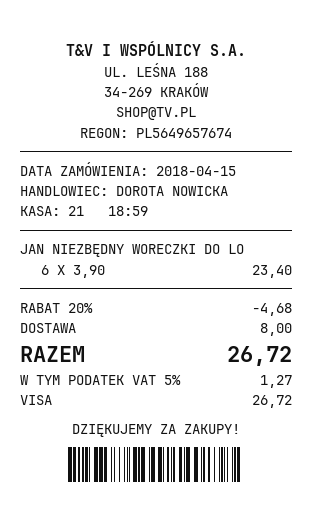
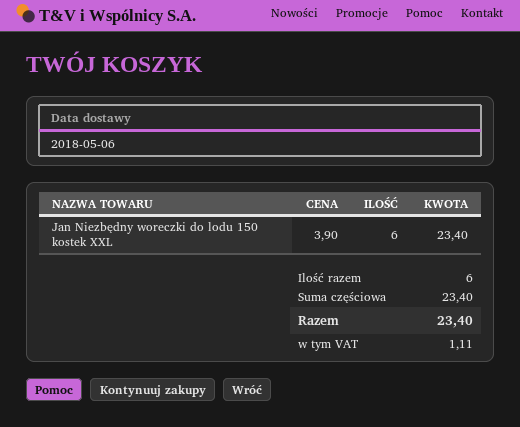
discount: 20% = 4.68 -> none
shipping: 8.00 -> none
tax: 1.27 -> 1.11
total: 26.72 -> 23.40

